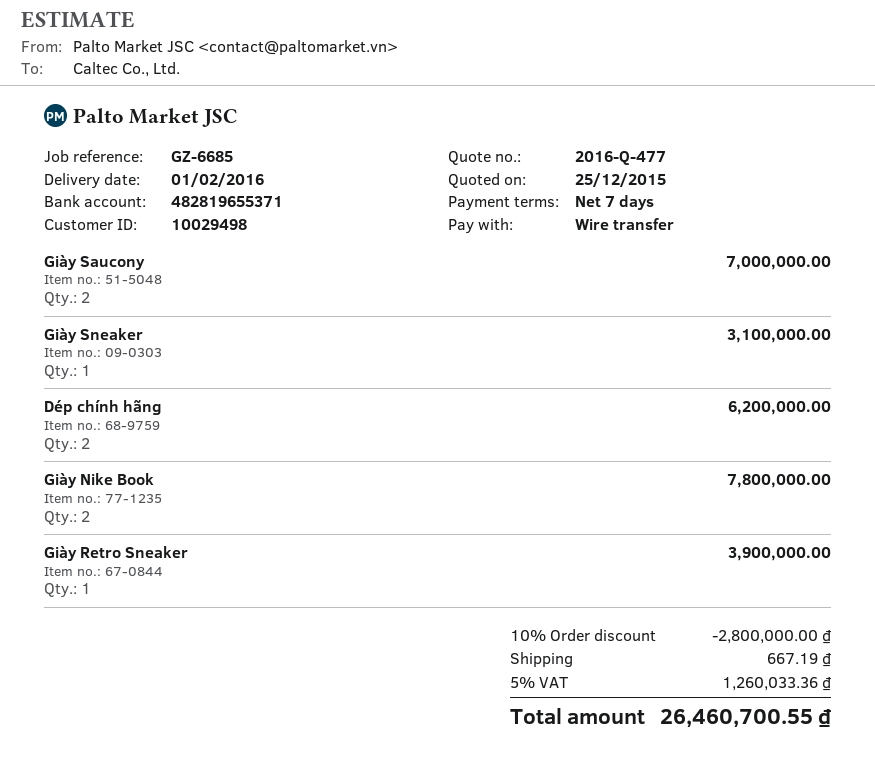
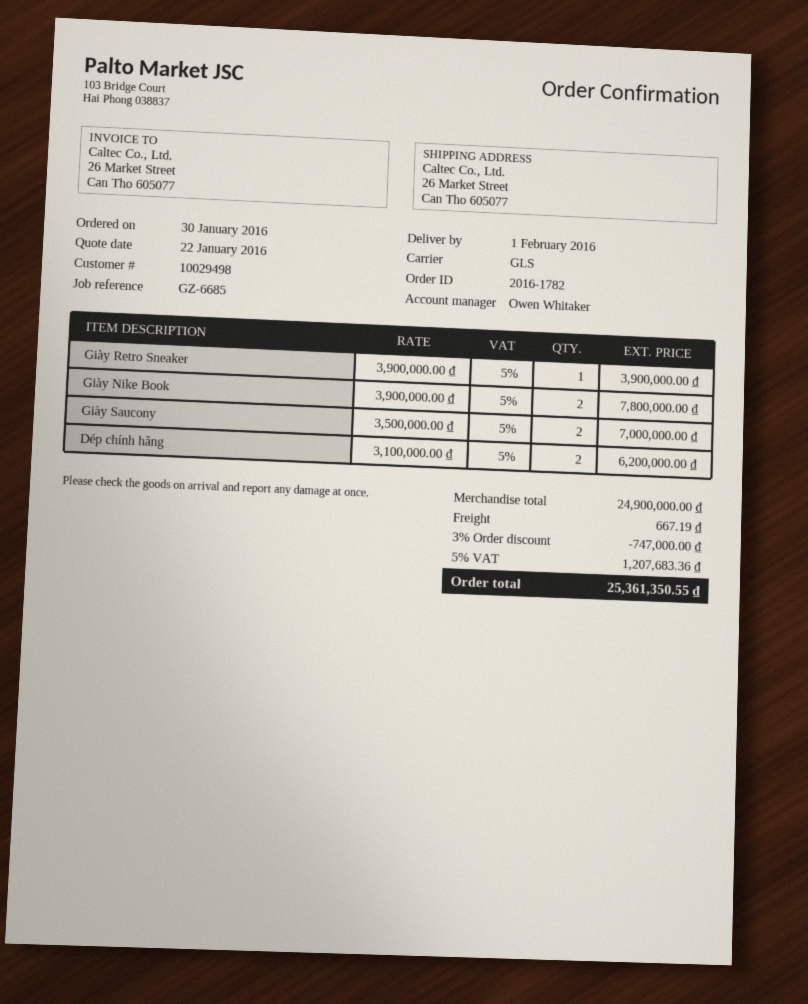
quote date: 2015-12-25 -> 2016-01-22
Giày Sneaker: 1 for 3100000.00 -> none
discount: 10% = 2800000.00 -> 3% = 747000.00
tax: 5% = 1260033.36 -> 5% = 1207683.36
total: 26460700.55 -> 25361350.55

